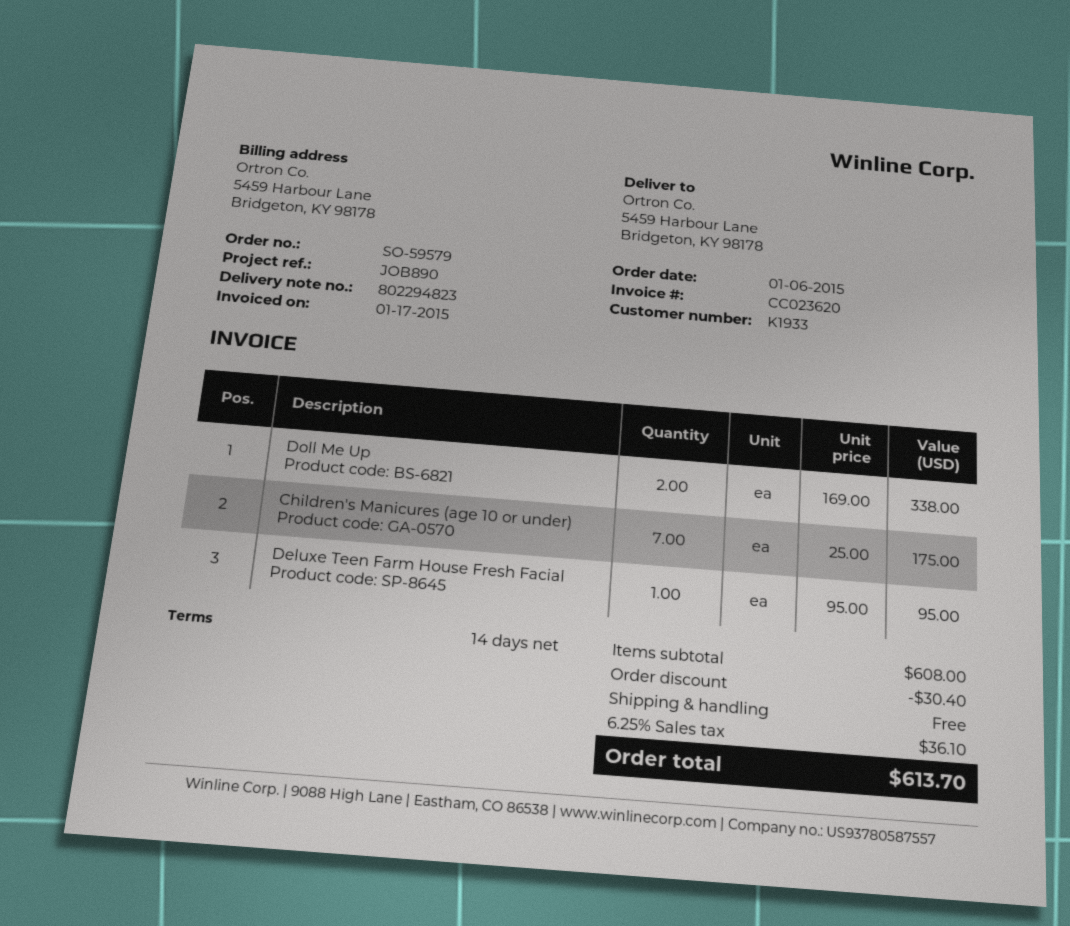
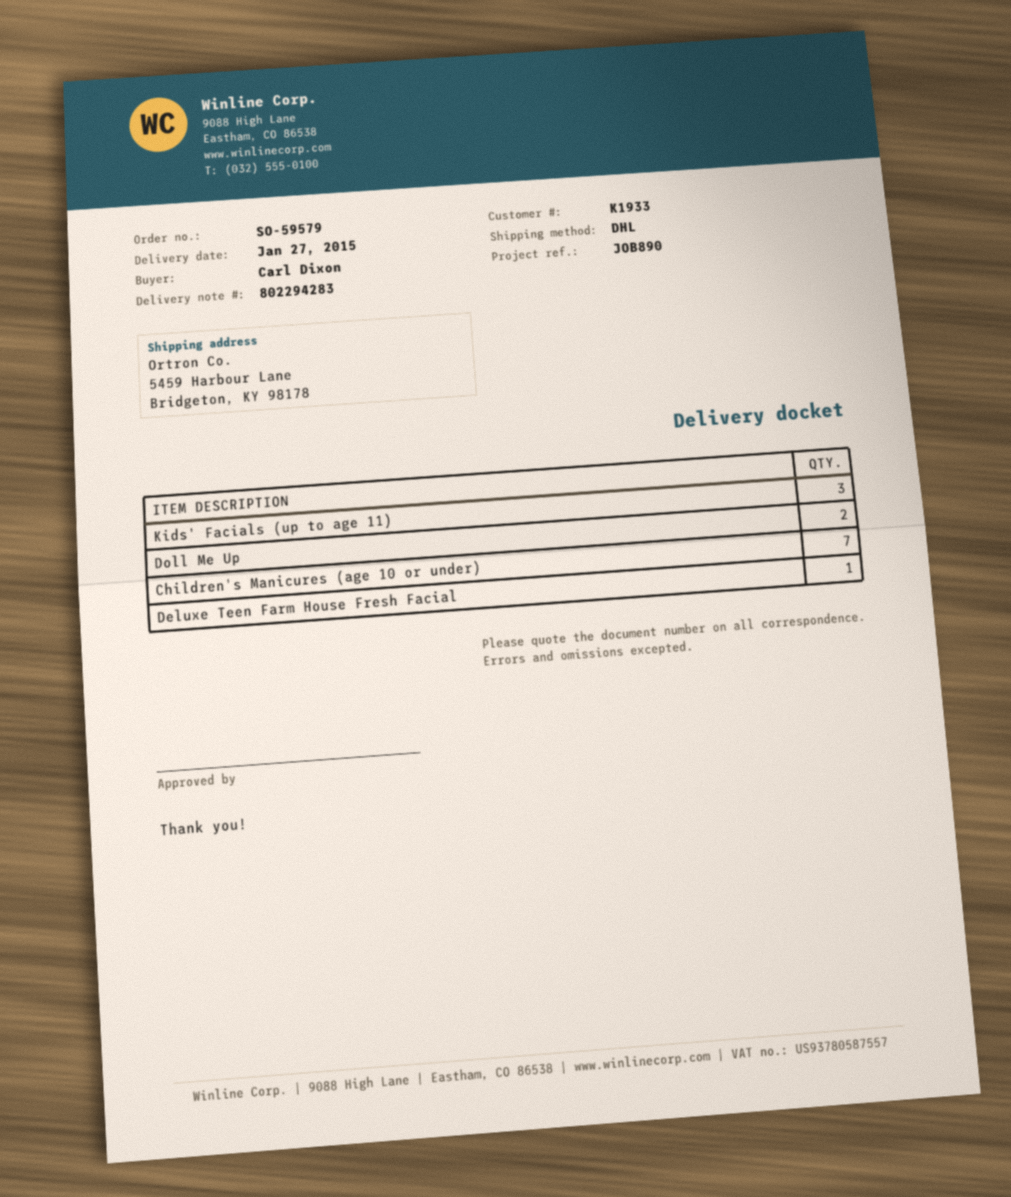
delivery note number: 802294823 -> 802294283
Kids' Facials (up to age 11): none -> 3

